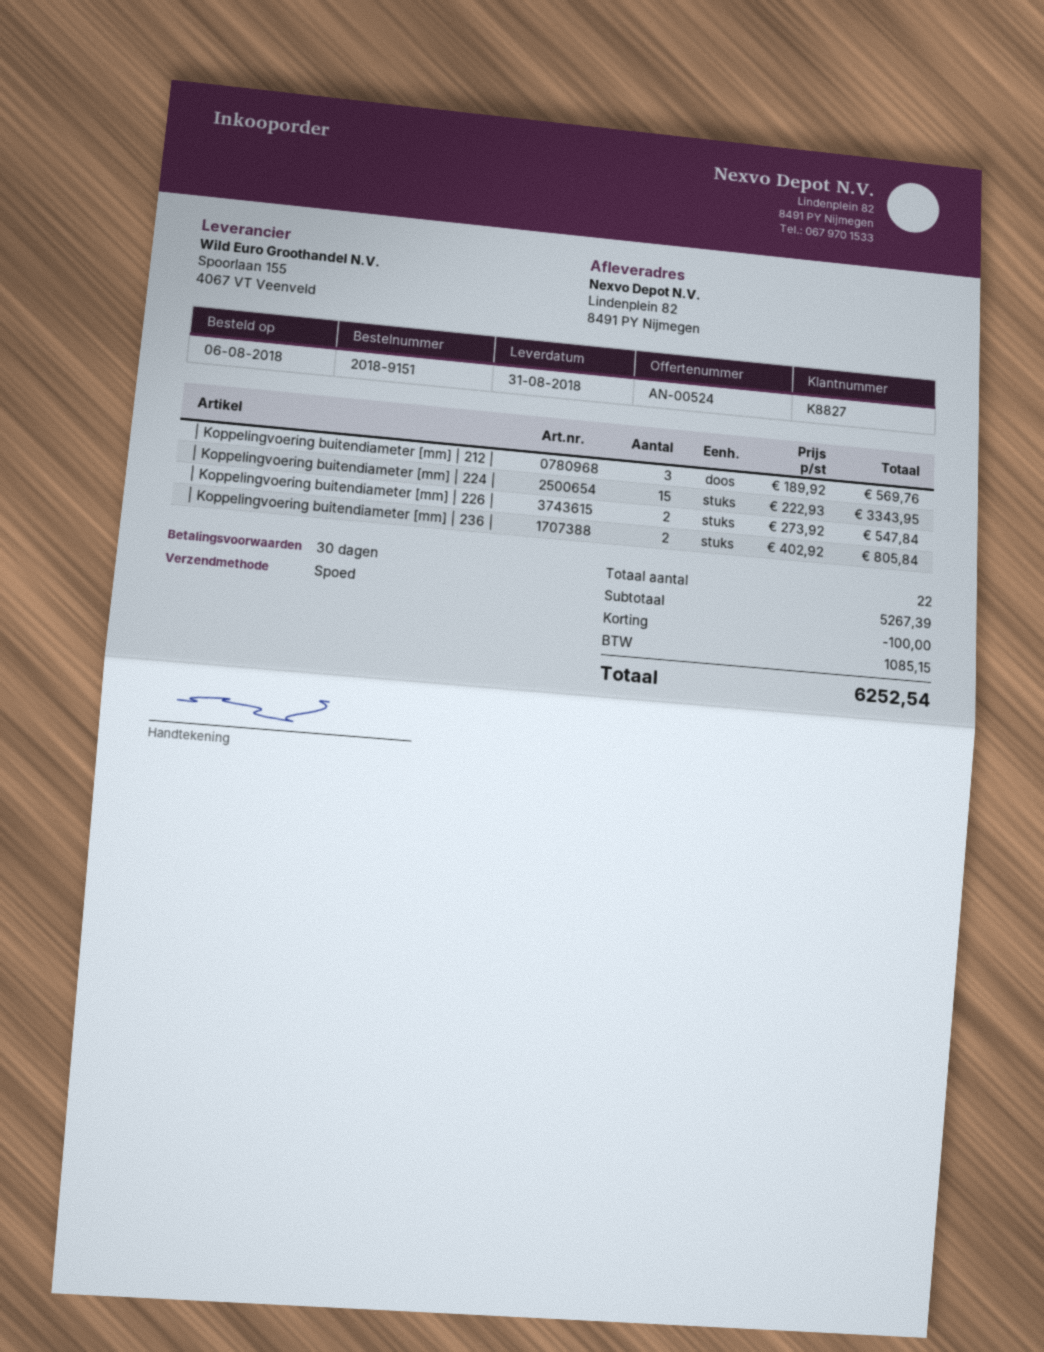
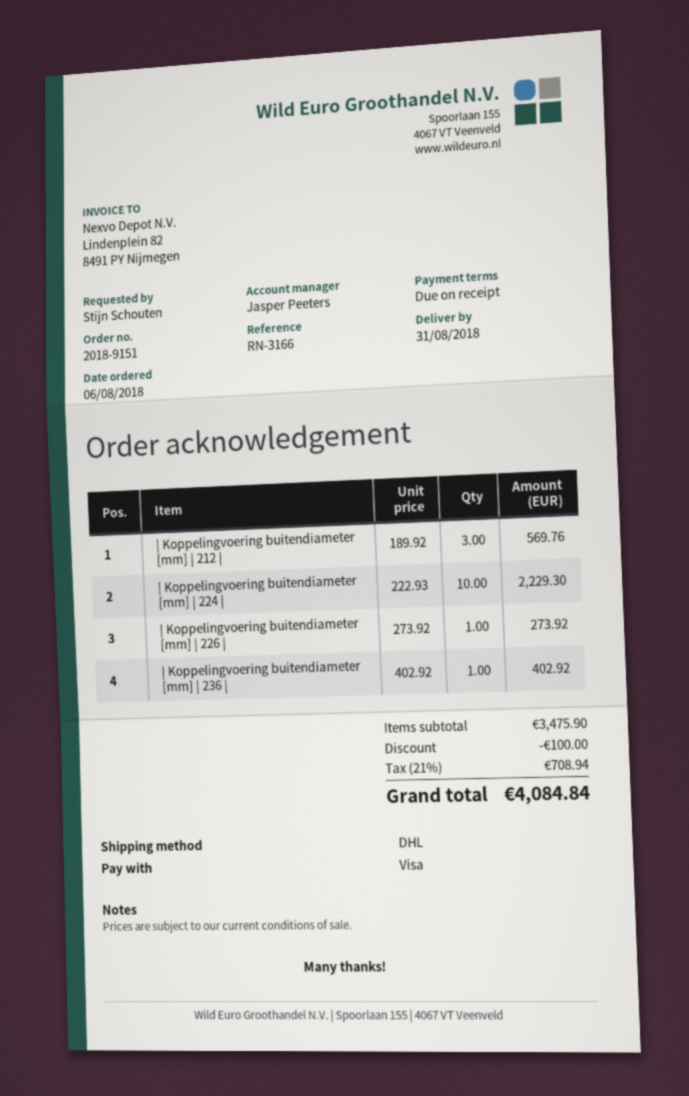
payment terms: 30 days -> on receipt
shipping method: express -> DHL
| Koppelingvoering buitendiameter [mm] | 224 |: 15 x 222.93 = 3343.95 -> 10 x 222.93 = 2229.30
| Koppelingvoering buitendiameter [mm] | 226 |: 2 x 273.92 = 547.84 -> 1 x 273.92 = 273.92
| Koppelingvoering buitendiameter [mm] | 236 |: 2 x 402.92 = 805.84 -> 1 x 402.92 = 402.92
subtotal: 5267.39 -> 3475.90
tax: 1085.15 -> 708.94
total: 6252.54 -> 4084.84

